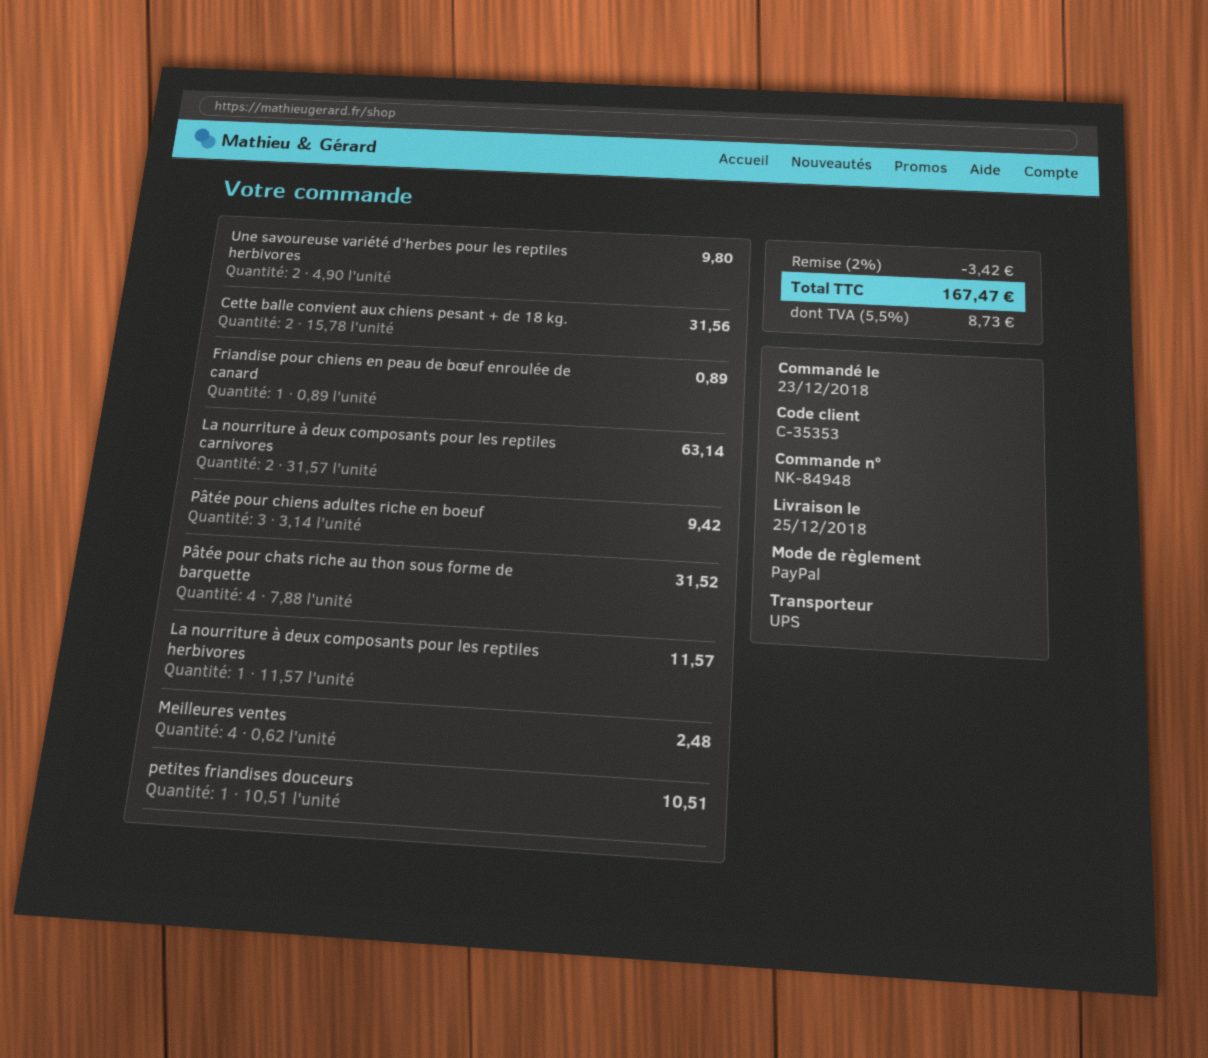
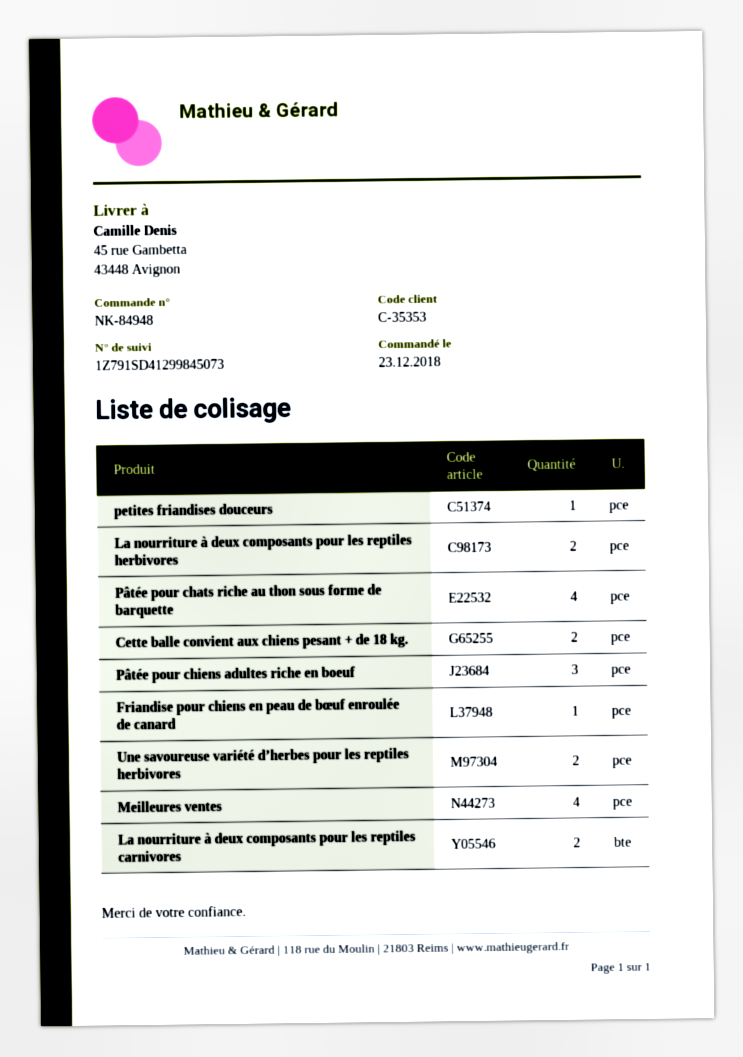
La nourriture à deux composants pour les reptiles herbivores: 1 -> 2

